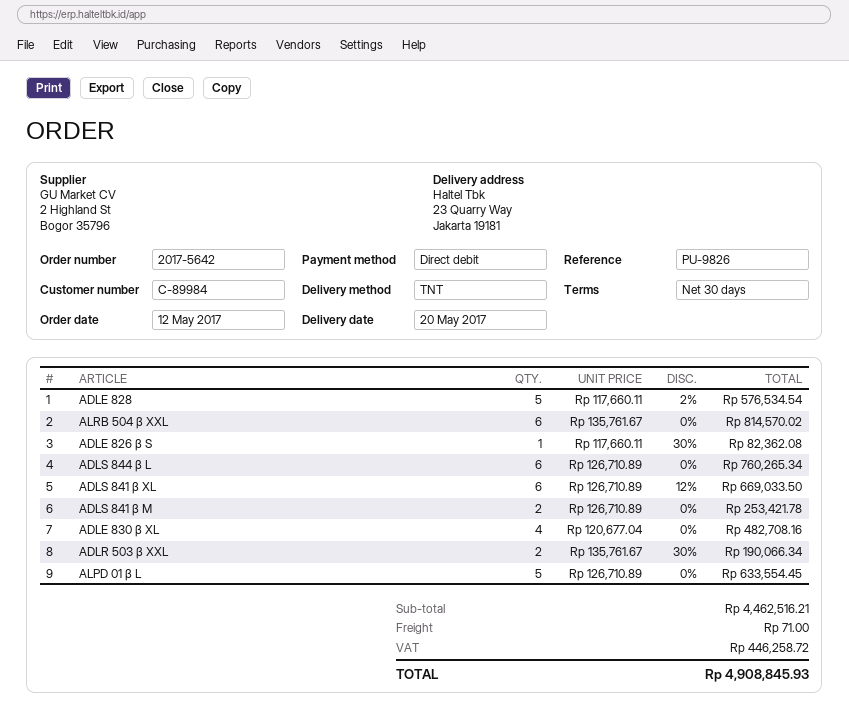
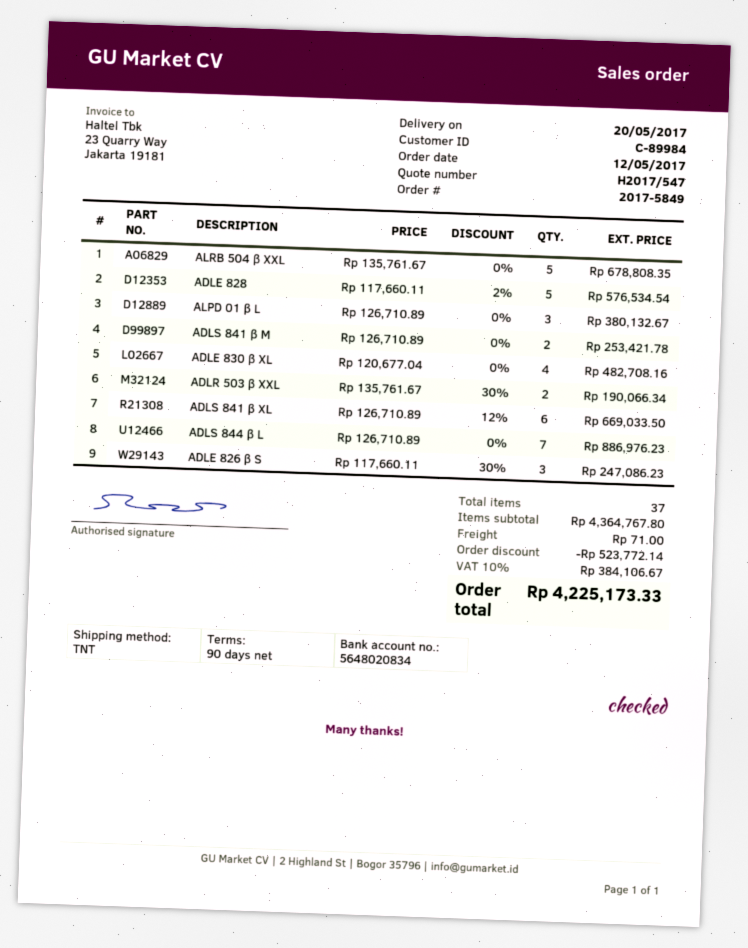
order number: 2017-5642 -> 2017-5849
payment terms: 30 days -> 90 days
ALRB 504 β XXL: 6 x 135761.67 = 814570.02 -> 5 x 135761.67 = 678808.35
ADLE 826 β S: 1 x 117660.11 - 30% = 82362.08 -> 3 x 117660.11 - 30% = 247086.23
ADLS 844 β L: 6 x 126710.89 = 760265.34 -> 7 x 126710.89 = 886976.23
ALPD 01 β L: 5 x 126710.89 = 633554.45 -> 3 x 126710.89 = 380132.67
subtotal: 4462516.21 -> 4364767.80
discount: none -> 523772.14
tax: 446258.72 -> 384106.67
total: 4908845.93 -> 4225173.33

